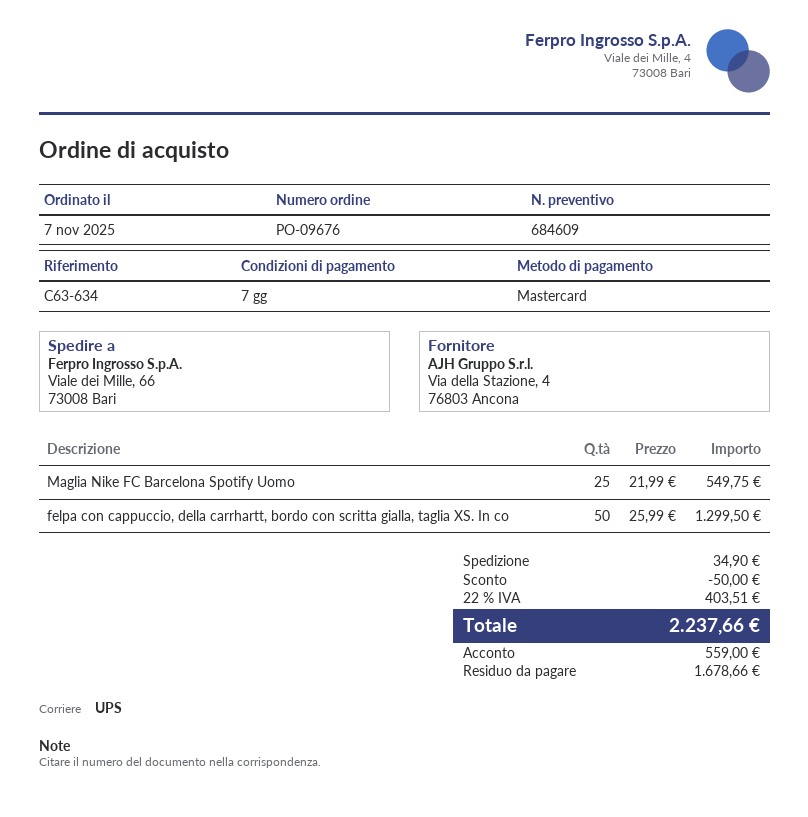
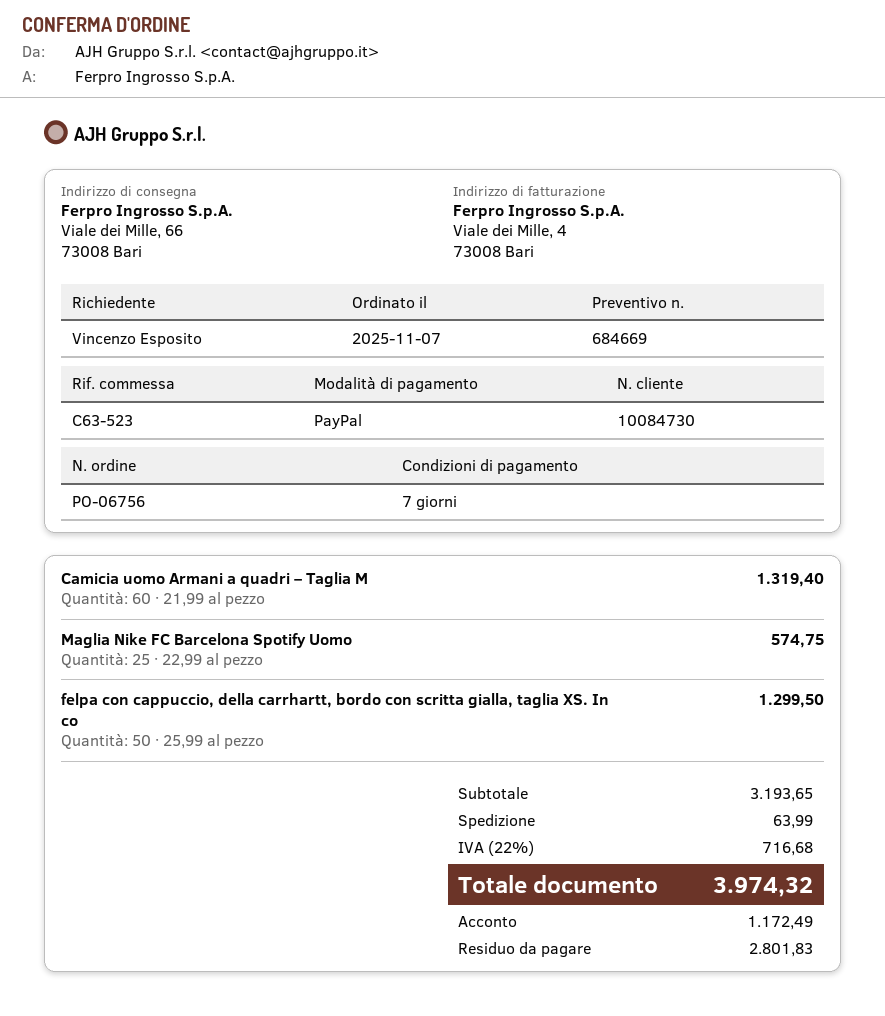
quote number: 684609 -> 684669
order number: PO-09676 -> PO-06756
reference: C63-634 -> C63-523
payment method: Mastercard -> PayPal
Maglia Nike FC Barcelona Spotify Uomo: 25 x 21.99 = 549.75 -> 25 x 22.99 = 574.75
Camicia uomo Armani a quadri – Taglia M: none -> 60 x 21.99 = 1319.40
discount: 50.00 -> none
shipping: 34.90 -> 63.99
tax: 22% = 403.51 -> 22% = 716.68
total: 2237.66 -> 3974.32
deposit: 559.00 -> 1172.49
balance: 1678.66 -> 2801.83

